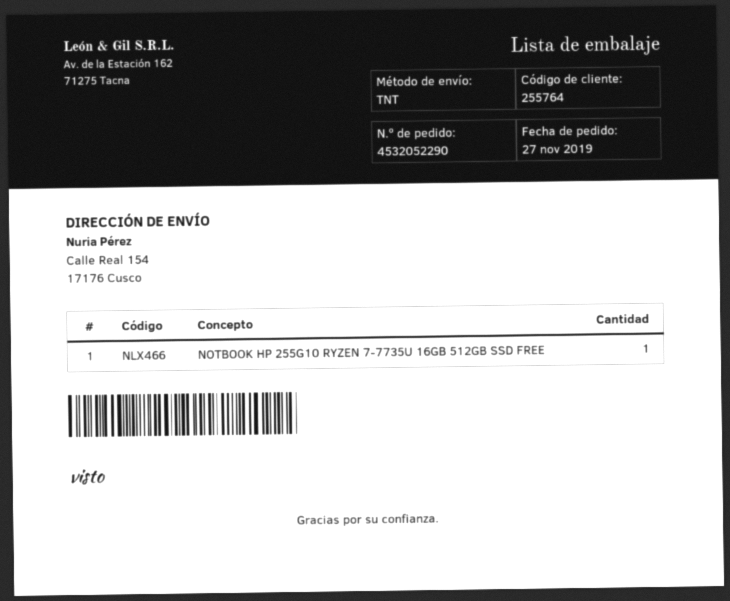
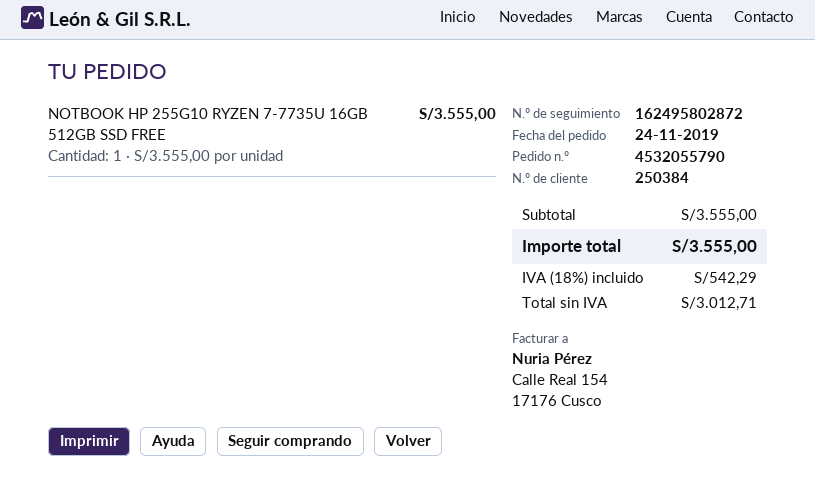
order number: 4532052290 -> 4532055790
order date: 2019-11-27 -> 2019-11-24
customer number: 255764 -> 250384

